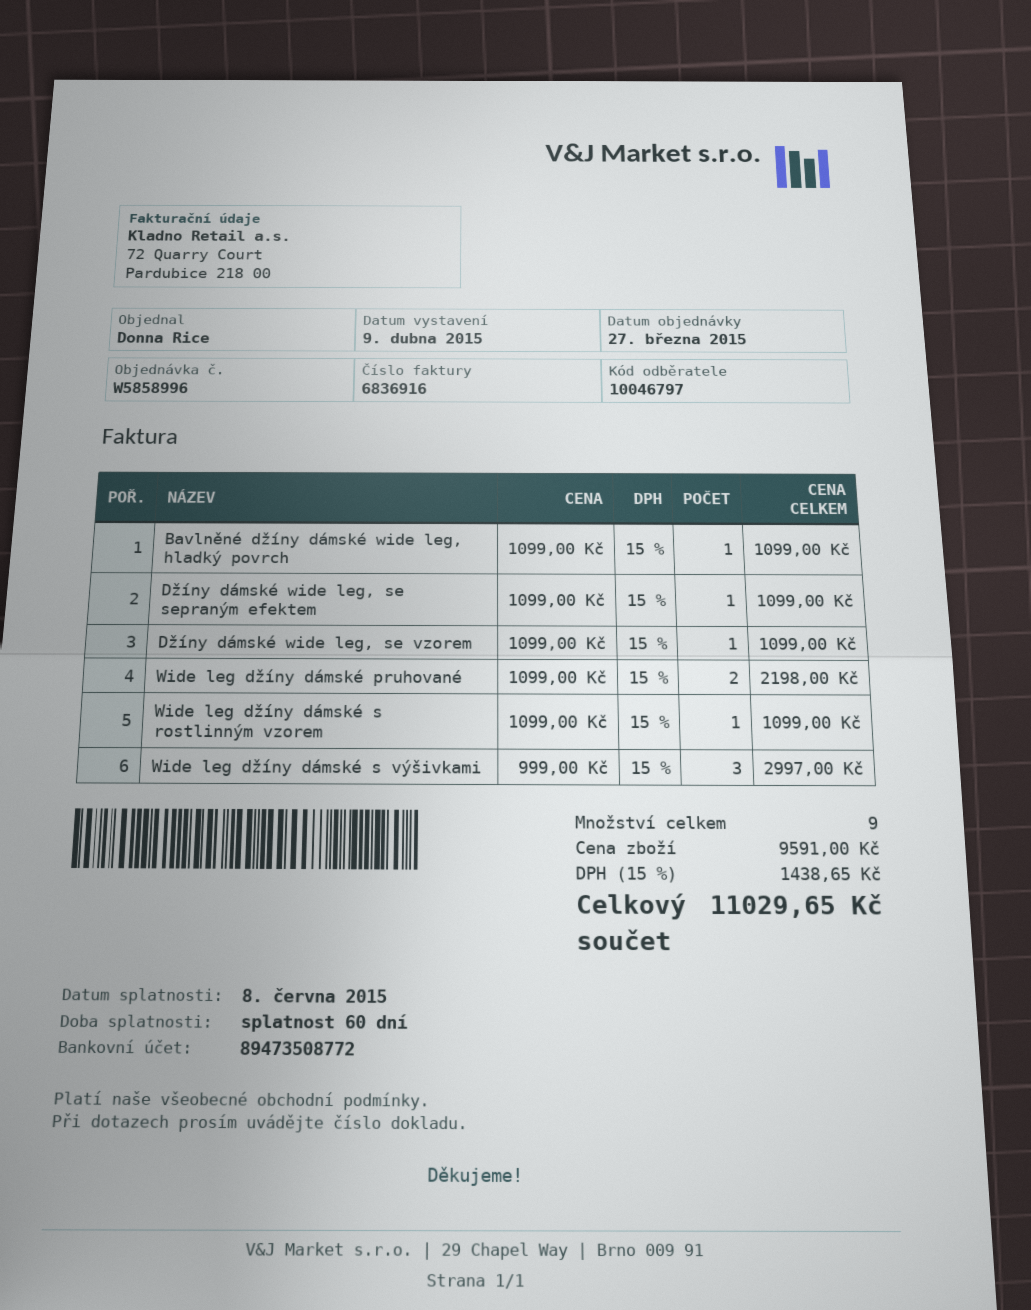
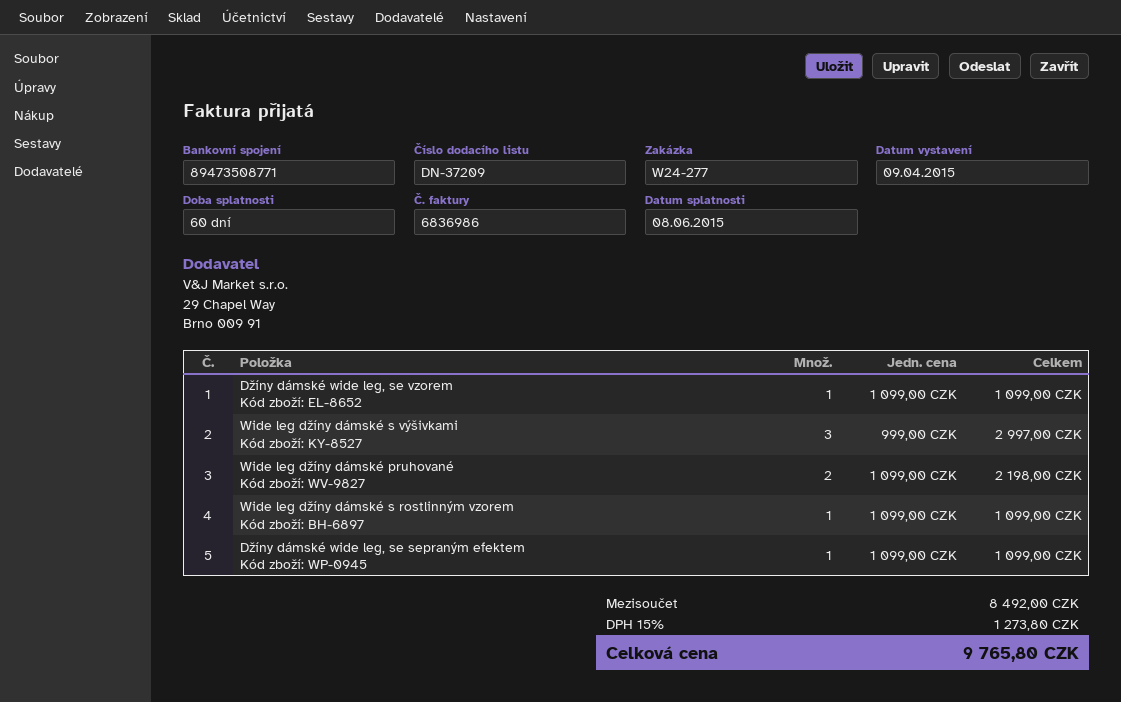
invoice number: 6836916 -> 6836986
bank account: 89473508772 -> 89473508771
Bavlněné džíny dámské wide leg, hladký povrch: 1 x 1099.00 = 1099.00 -> none
subtotal: 9591.00 -> 8492.00
tax: 15% = 1438.65 -> 15% = 1273.80
total: 11029.65 -> 9765.80

